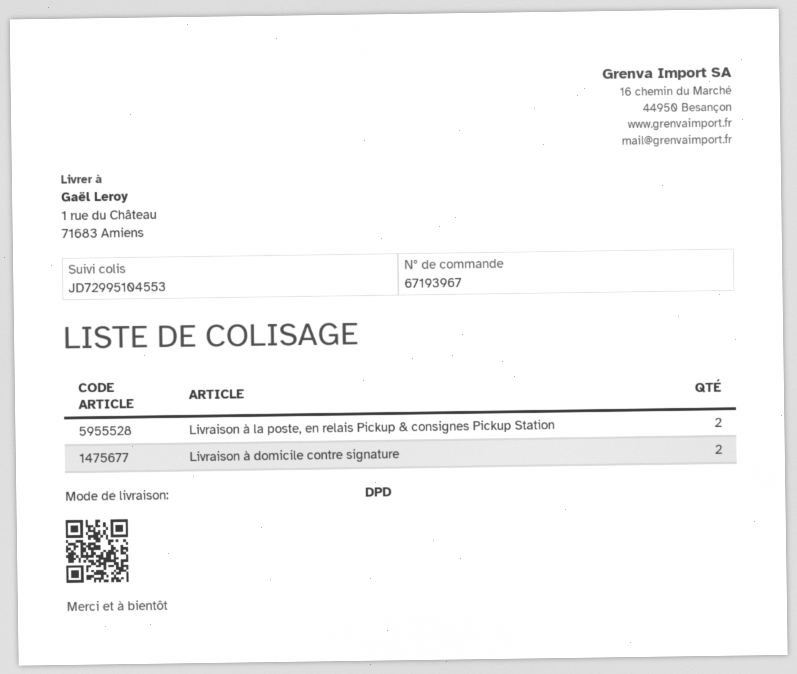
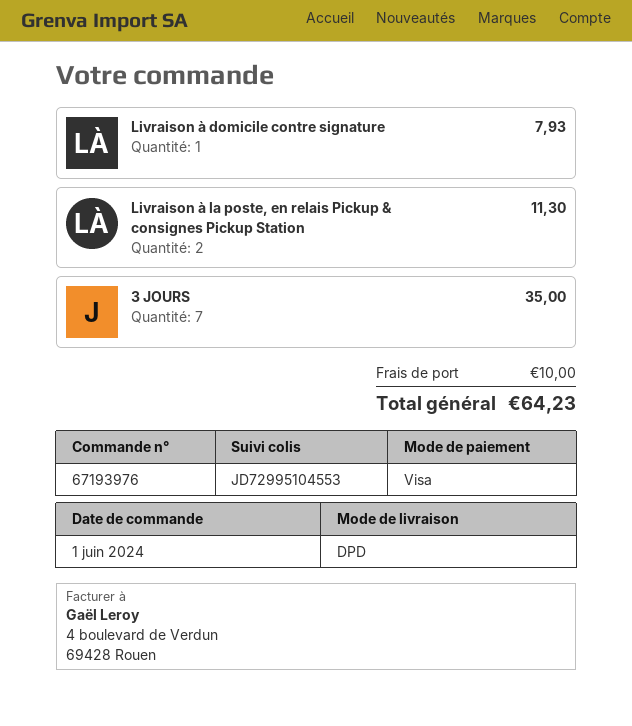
order number: 67193967 -> 67193976
Livraison à domicile contre signature: 2 -> 1
3 JOURS: none -> 7

